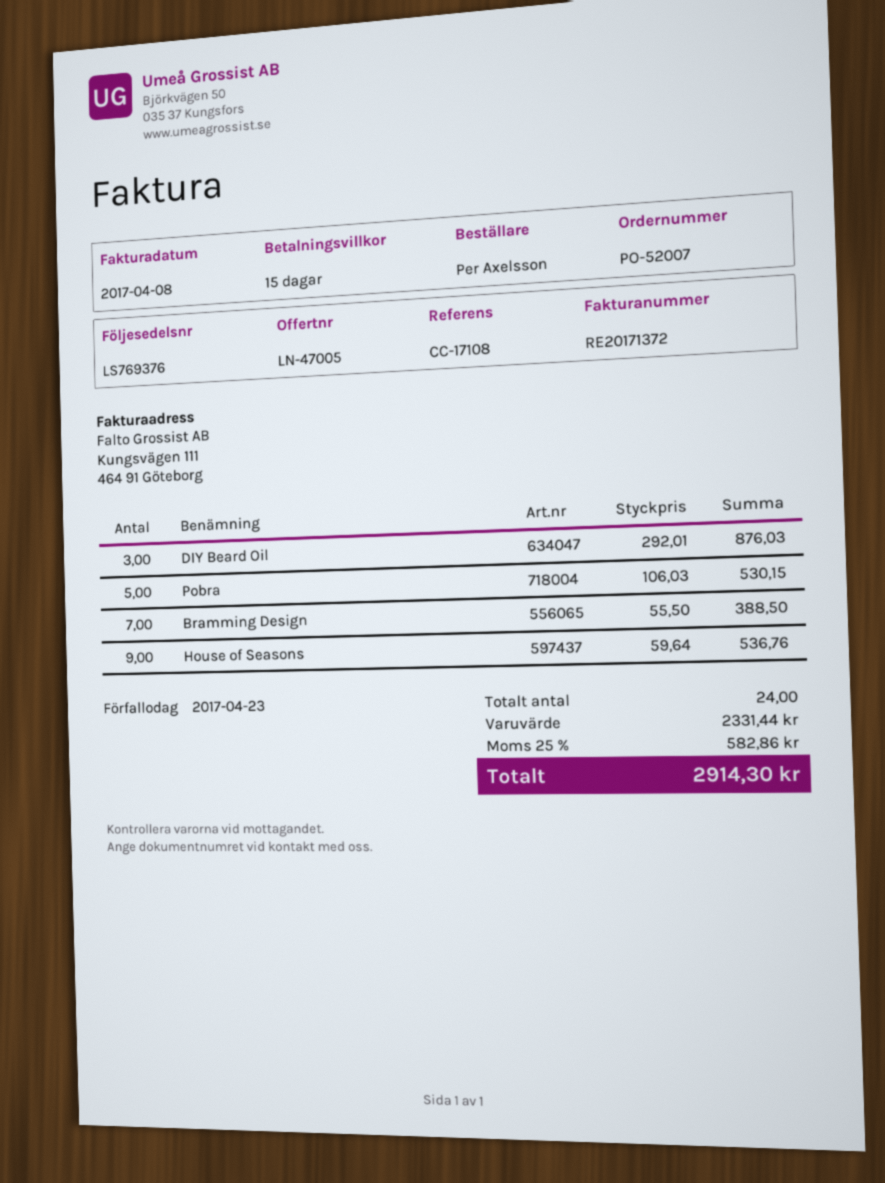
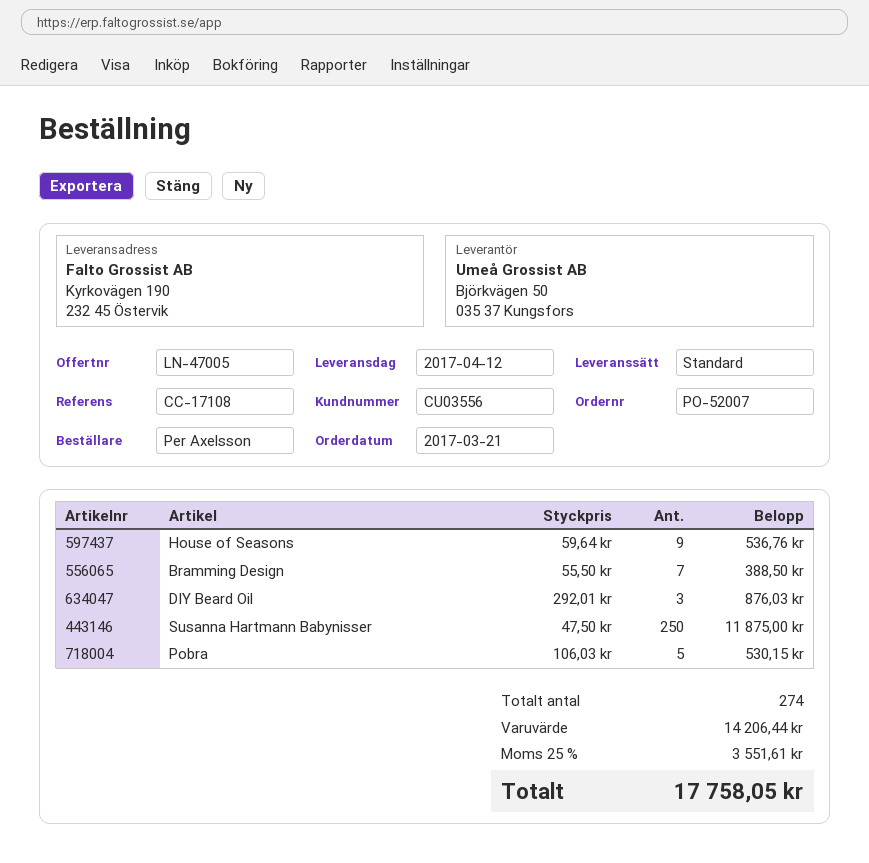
Susanna Hartmann Babynisser: none -> 250 x 47.50 = 11875.00
total quantity: 24 -> 274
subtotal: 2331.44 -> 14206.44
tax: 25% = 582.86 -> 25% = 3551.61
total: 2914.30 -> 17758.05

